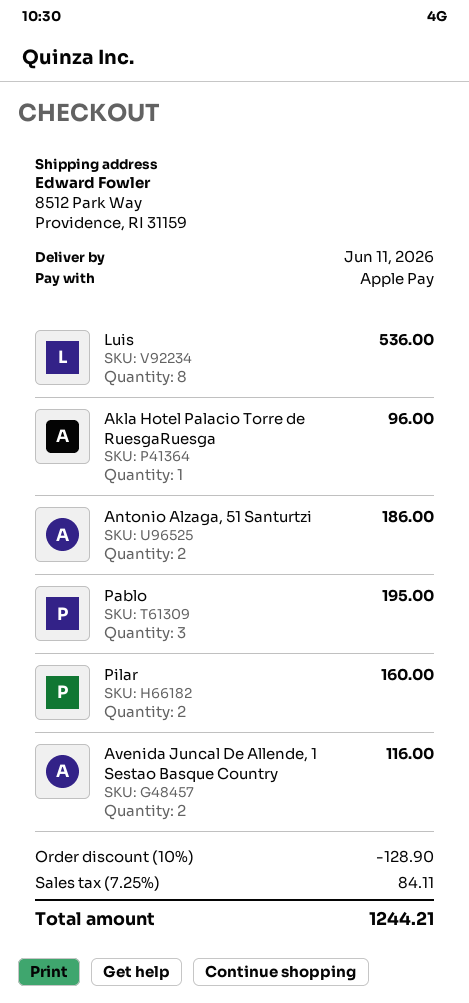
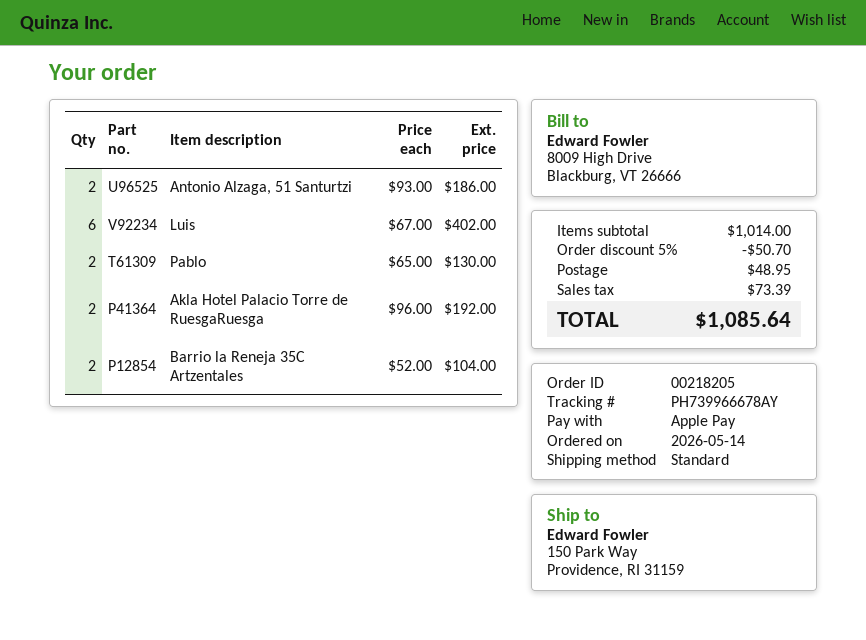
ship to: 8512 Park Way, Providence, RI 31159 -> 150 Park Way, Providence, RI 31159
Luis: 8 for 536.00 -> 6 for 402.00
Akla Hotel Palacio Torre de RuesgaRuesga: 1 for 96.00 -> 2 for 192.00
Pablo: 3 for 195.00 -> 2 for 130.00
Pilar: 2 for 160.00 -> none
Avenida Juncal De Allende, 1 Sestao Basque Country: 2 for 116.00 -> none
Barrio la Reneja 35C Artzentales: none -> 2 for 104.00
discount: 10% = 128.90 -> 5% = 50.70
shipping: none -> 48.95
tax: 84.11 -> 73.39
total: 1244.21 -> 1085.64

